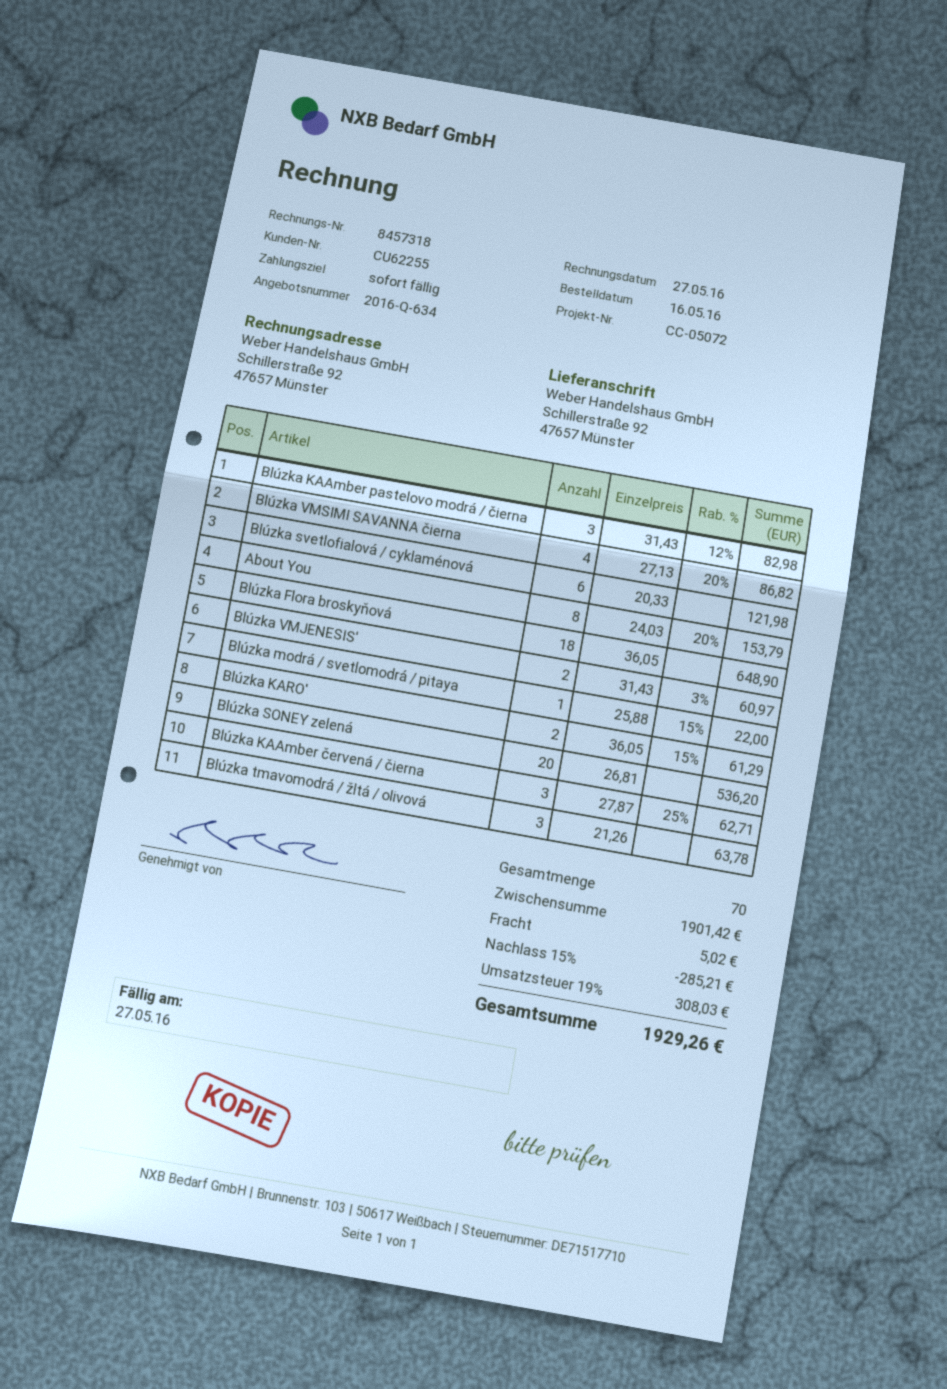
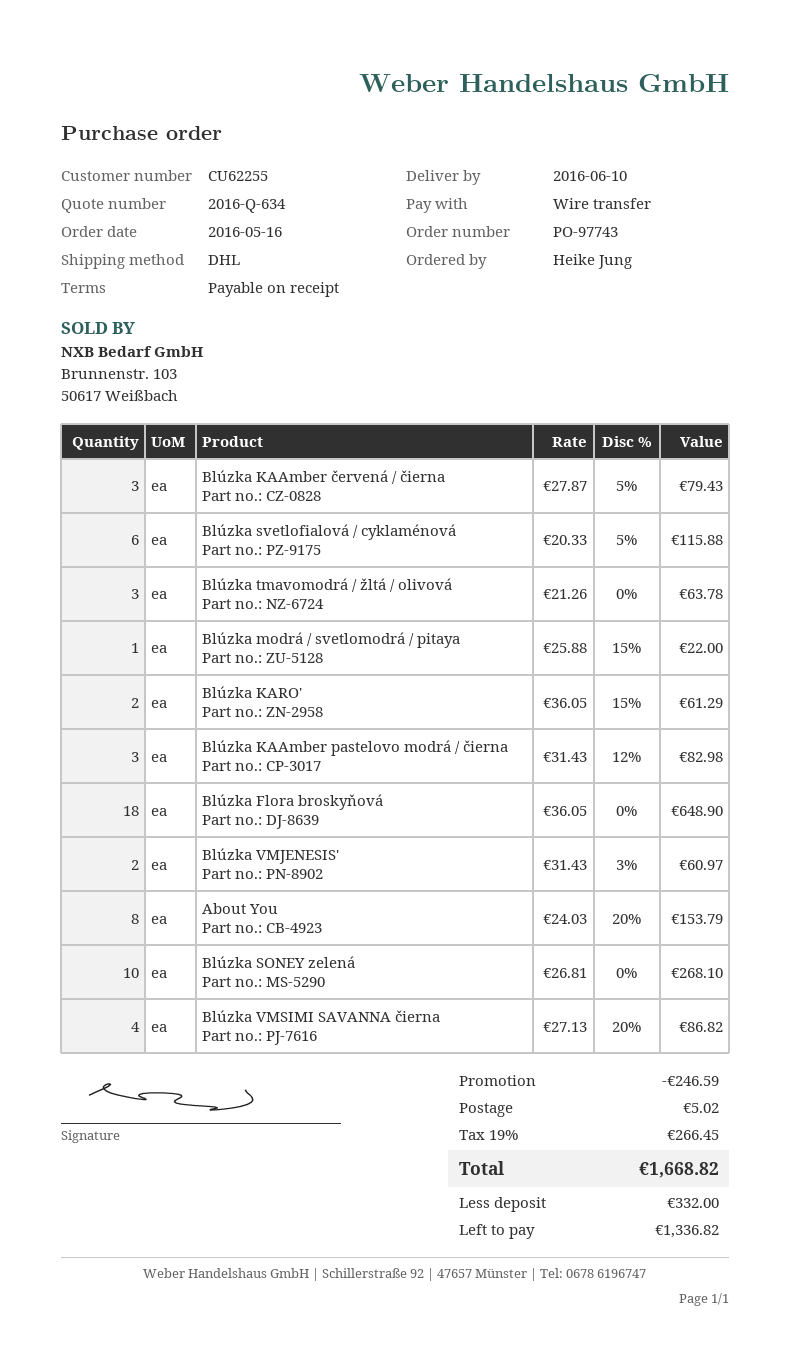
Blúzka svetlofialová / cyklaménová: 6 x 20.33 = 121.98 -> 6 x 20.33 - 5% = 115.88
Blúzka SONEY zelená: 20 x 26.81 = 536.20 -> 10 x 26.81 = 268.10
Blúzka KAAmber červená / čierna: 3 x 27.87 - 25% = 62.71 -> 3 x 27.87 - 5% = 79.43
discount: 285.21 -> 246.59
tax: 19% = 308.03 -> 19% = 266.45
total: 1929.26 -> 1668.82

